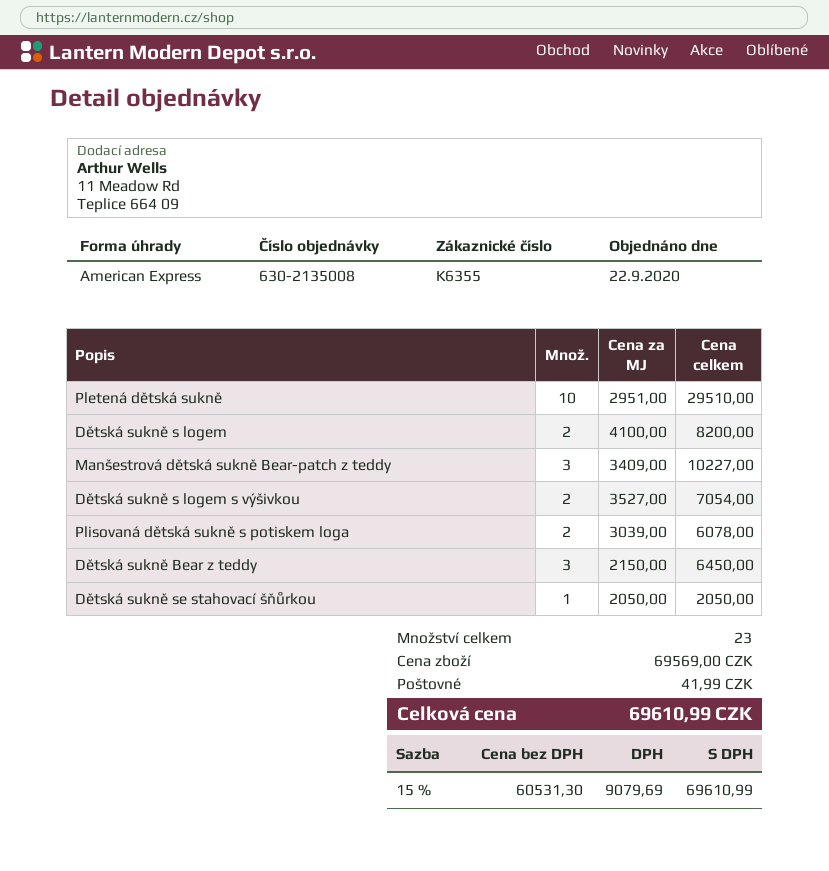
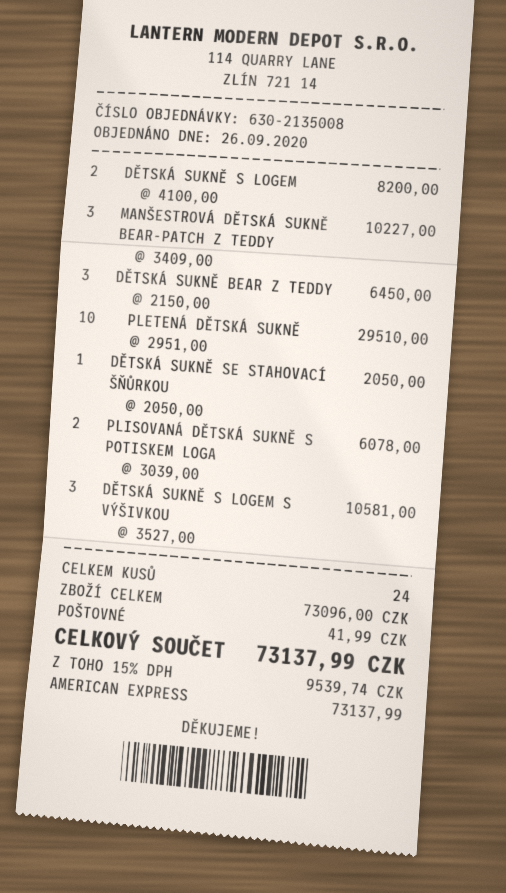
order date: 2020-09-22 -> 2020-09-26
Dětská sukně s logem s výšivkou: 2 x 3527.00 = 7054.00 -> 3 x 3527.00 = 10581.00
total quantity: 23 -> 24
subtotal: 69569.00 -> 73096.00
tax: 15% = 9079.69 -> 15% = 9539.74
total: 69610.99 -> 73137.99

